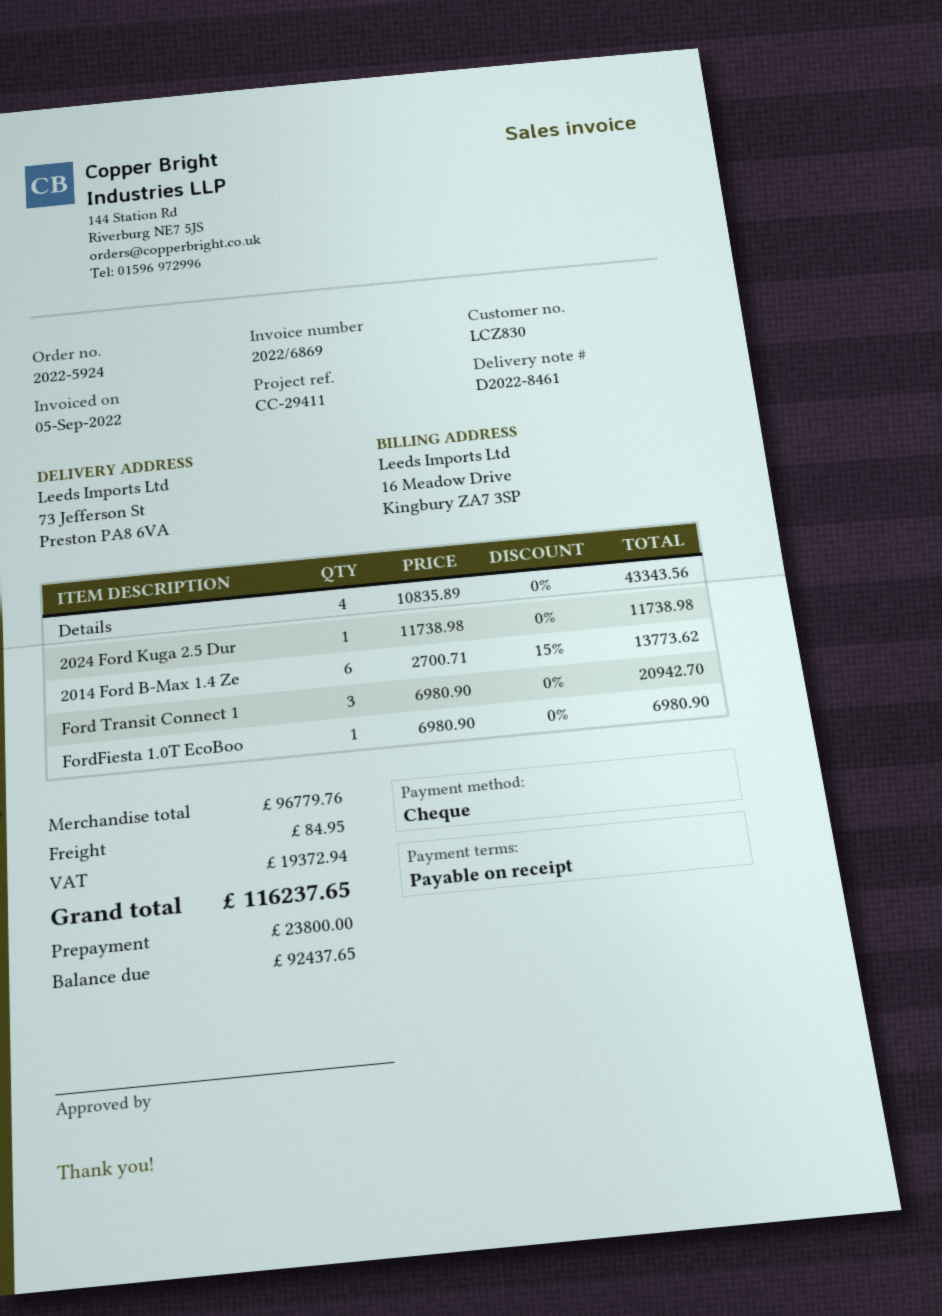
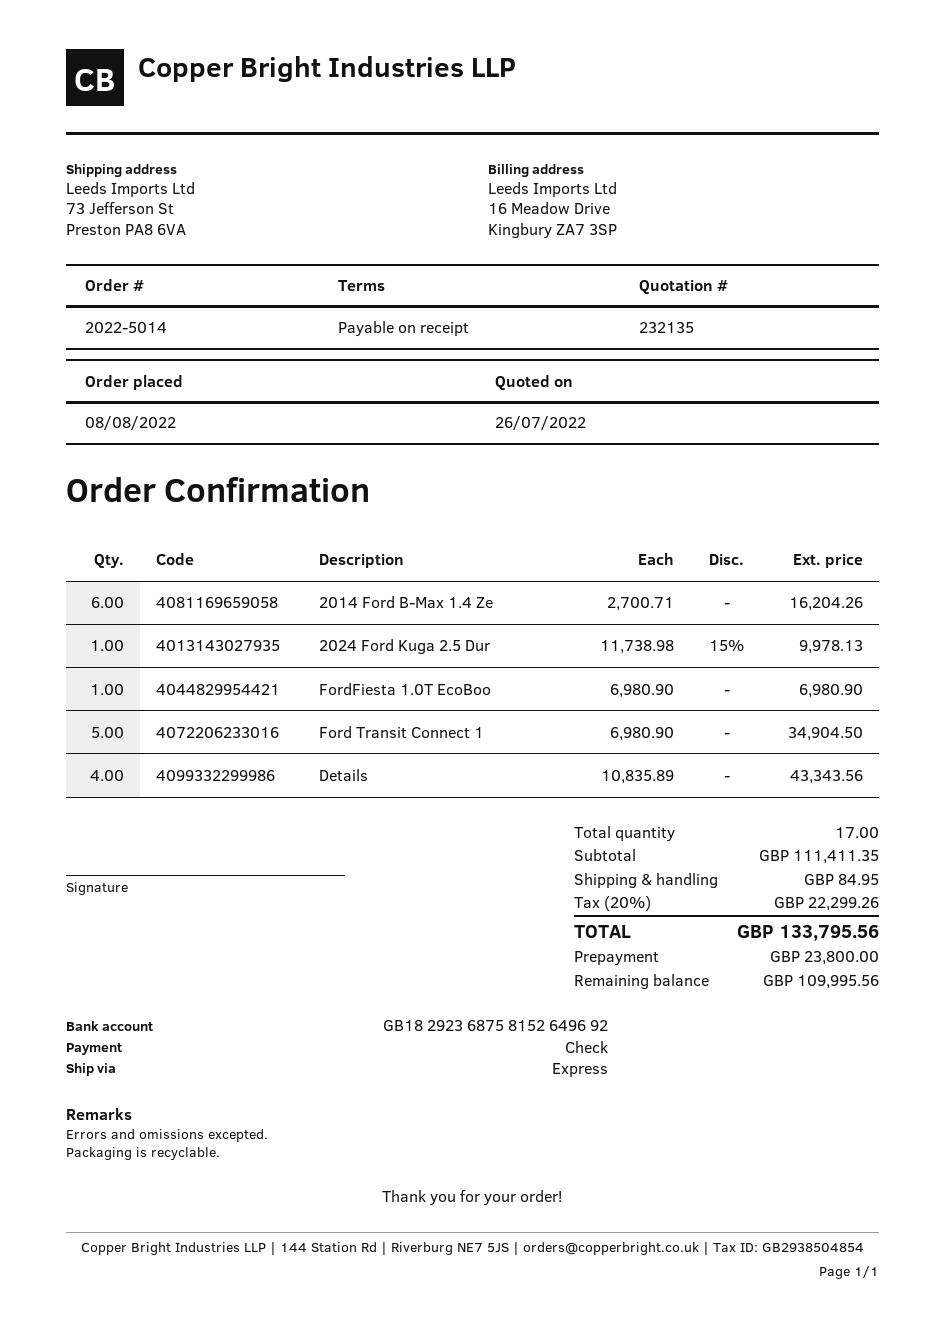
order number: 2022-5924 -> 2022-5014
2024 Ford Kuga 2.5 Dur: 1 x 11738.98 = 11738.98 -> 1 x 11738.98 - 15% = 9978.13
2014 Ford B-Max 1.4 Ze: 6 x 2700.71 - 15% = 13773.62 -> 6 x 2700.71 = 16204.26
Ford Transit Connect 1: 3 x 6980.90 = 20942.70 -> 5 x 6980.90 = 34904.50
subtotal: 96779.76 -> 111411.35
tax: 19372.94 -> 22299.26
total: 116237.65 -> 133795.56
balance: 92437.65 -> 109995.56

